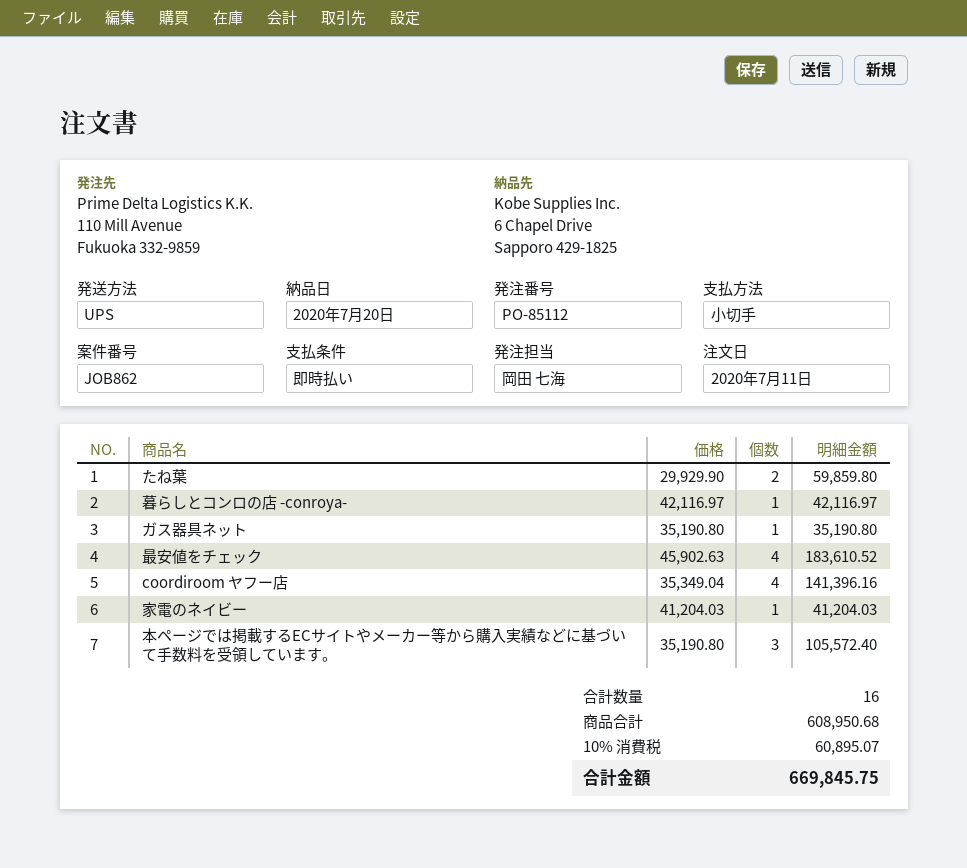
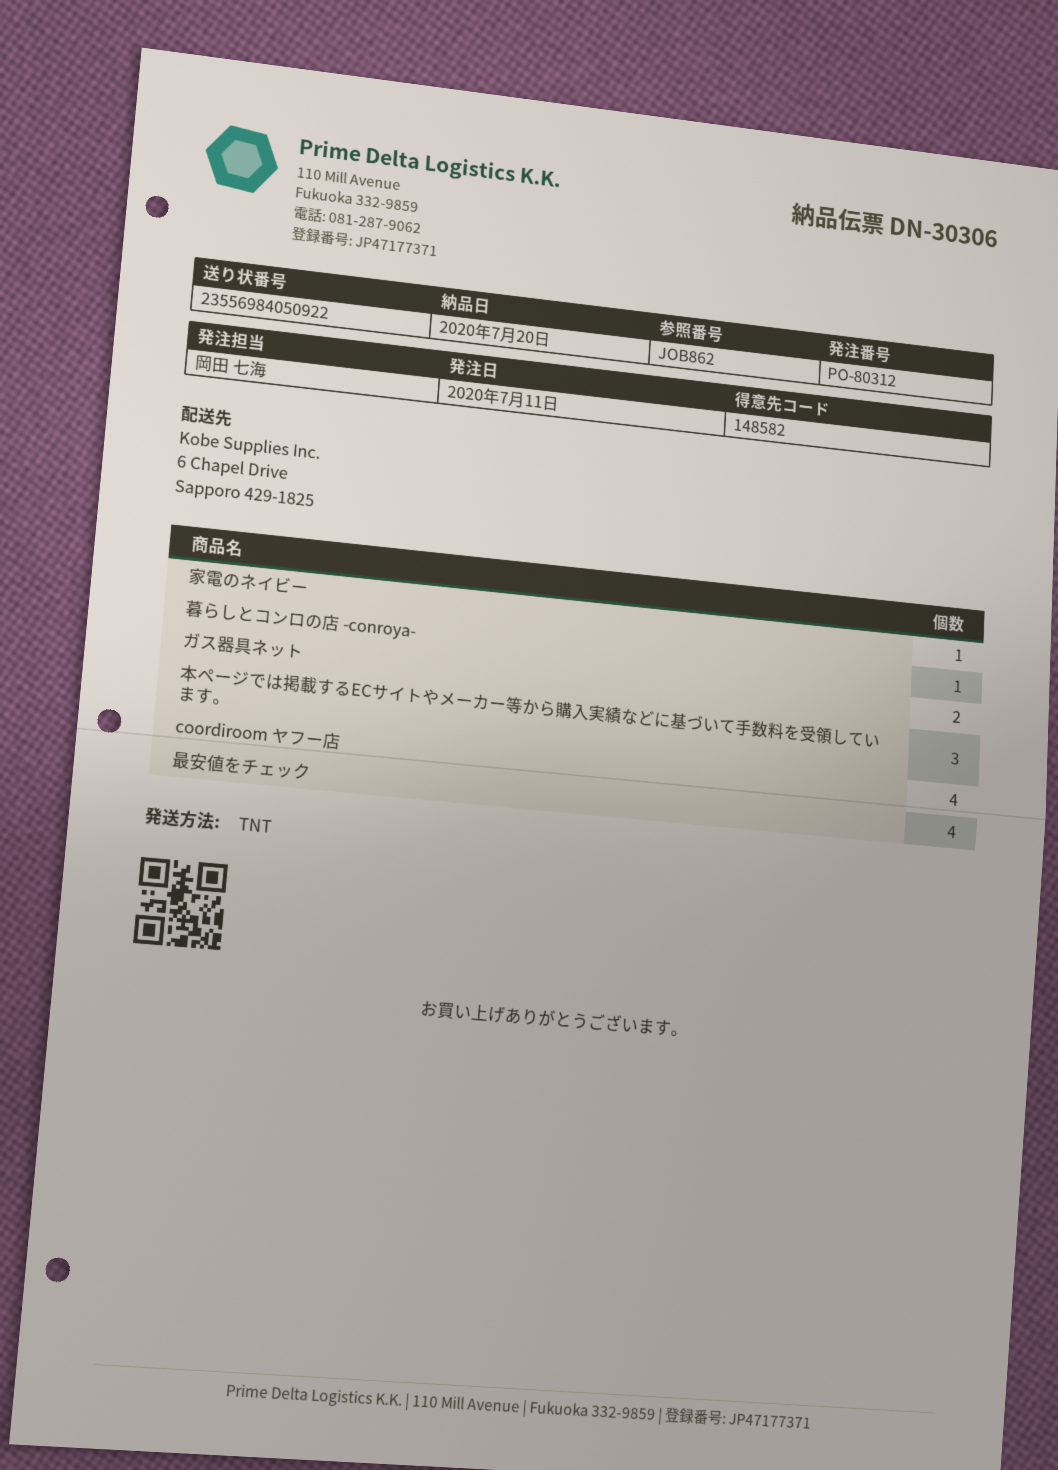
order number: PO-85112 -> PO-80312
shipping method: UPS -> TNT
たね葉: 2 -> none
ガス器具ネット: 1 -> 2

